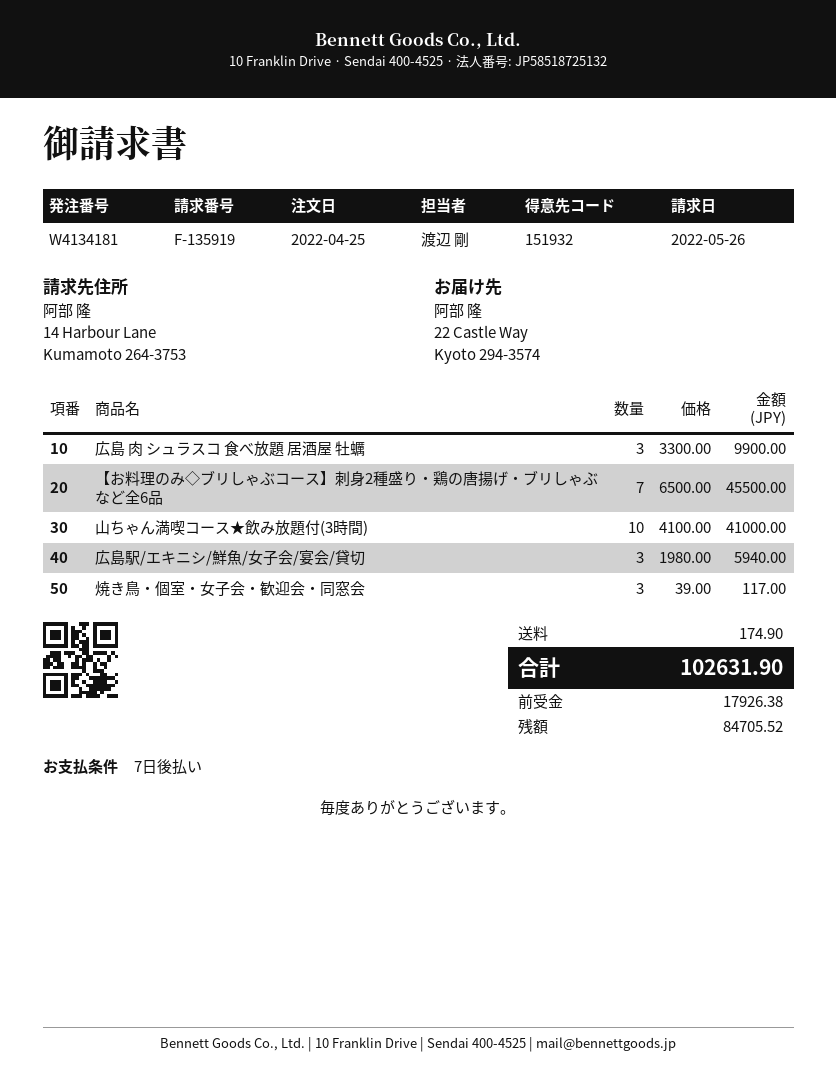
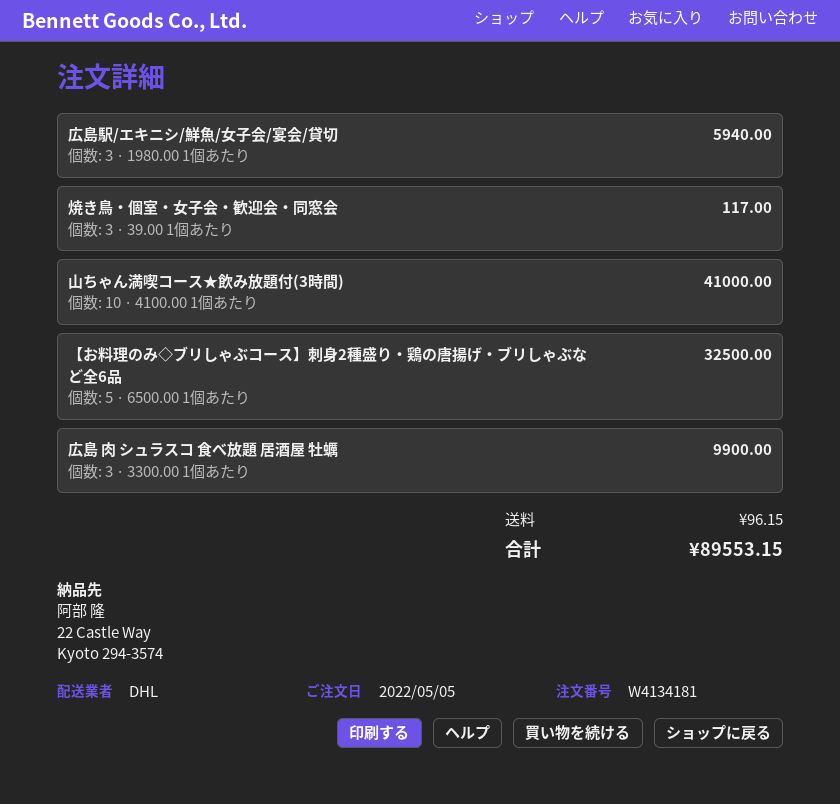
order date: 2022-04-25 -> 2022-05-05
【お料理のみ◇ブリしゃぶコース】刺身2種盛り・鶏の唐揚げ・ブリしゃぶなど全6品: 7 x 6500.00 = 45500.00 -> 5 x 6500.00 = 32500.00
shipping: 174.90 -> 96.15
total: 102631.90 -> 89553.15

